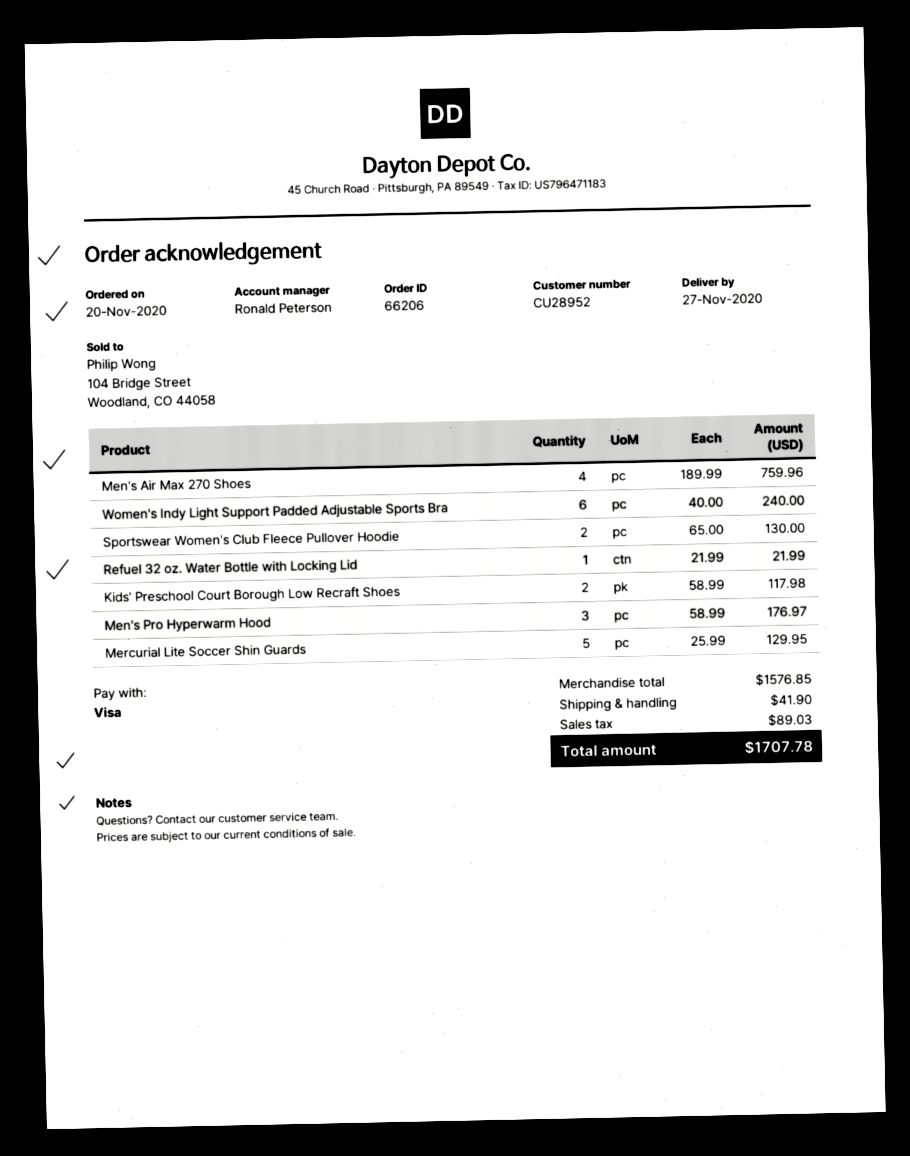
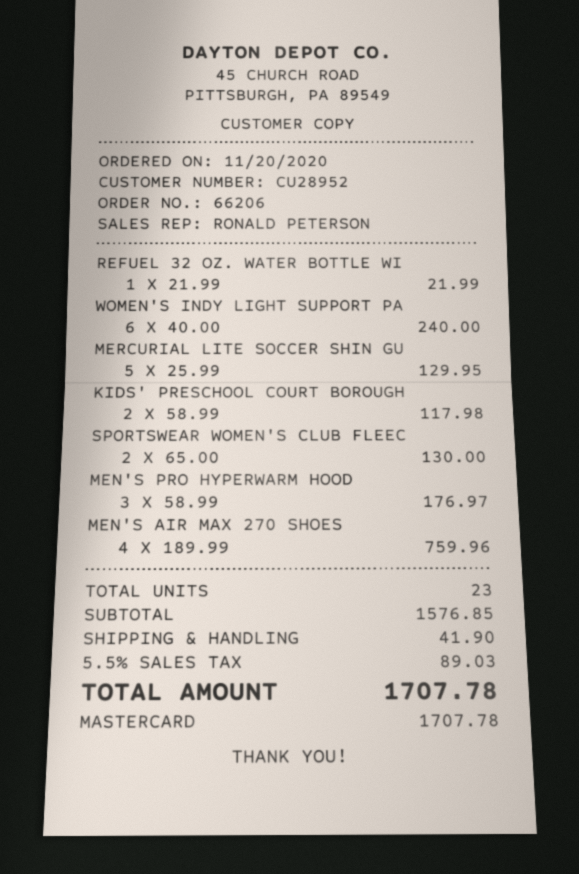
payment method: Visa -> Mastercard

